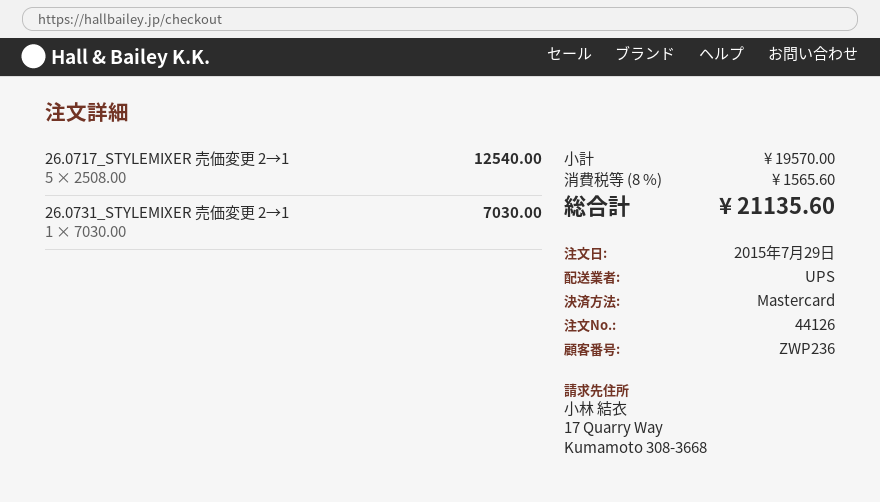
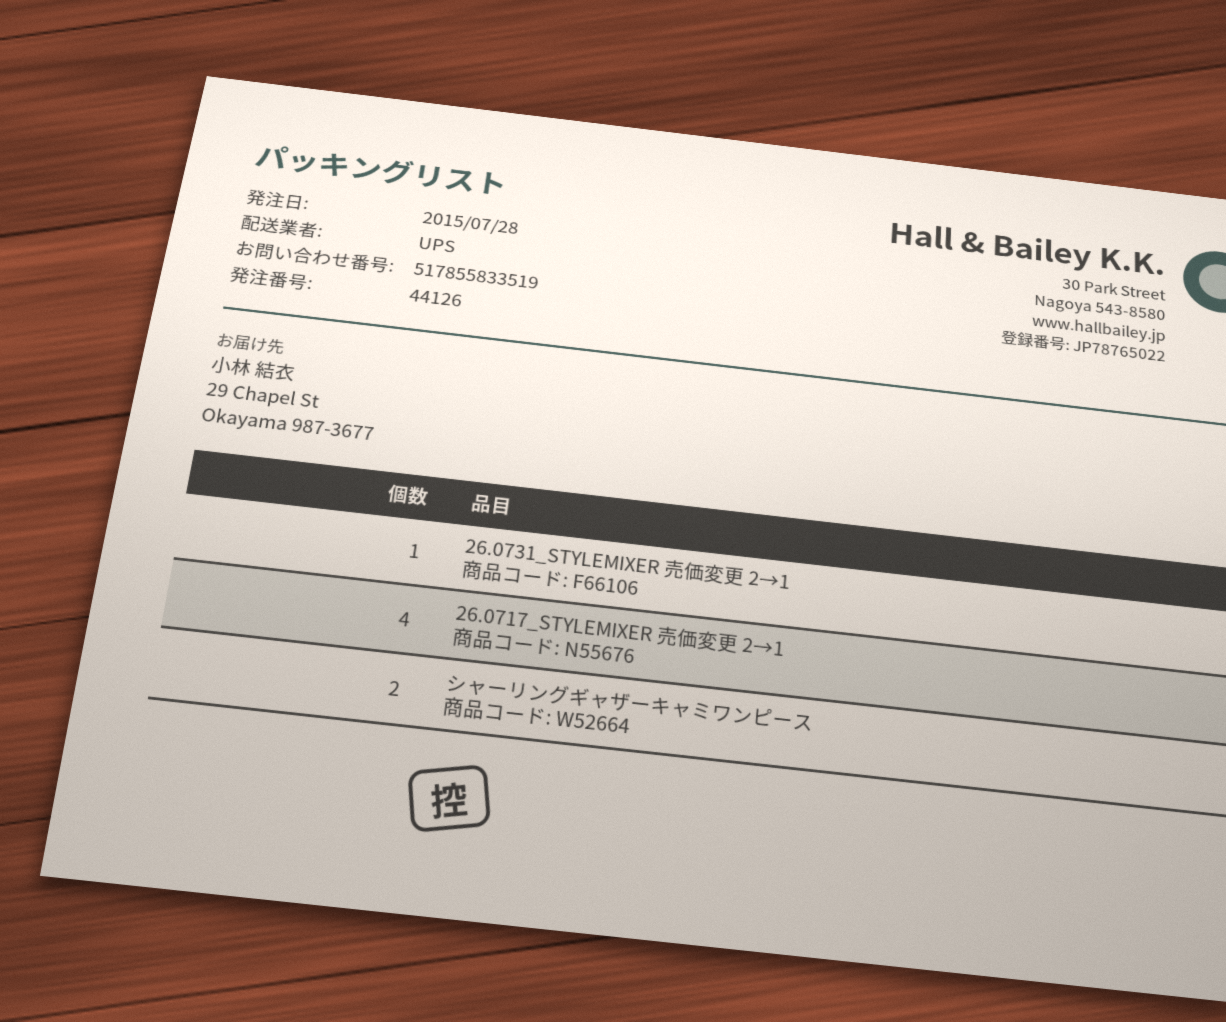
order date: 2015-07-29 -> 2015-07-28
26.0717_STYLEMIXER 売価変更 2→1: 5 -> 4
シャーリングギャザーキャミワンピース: none -> 2

